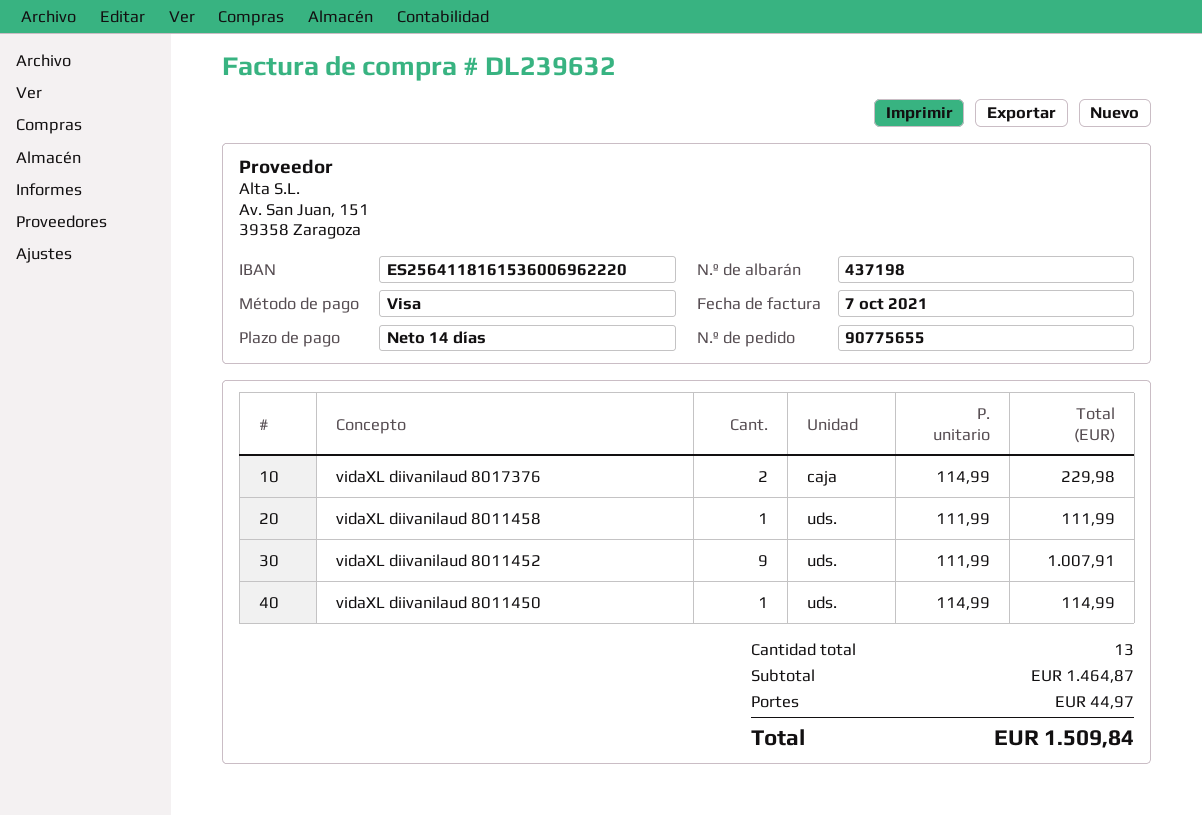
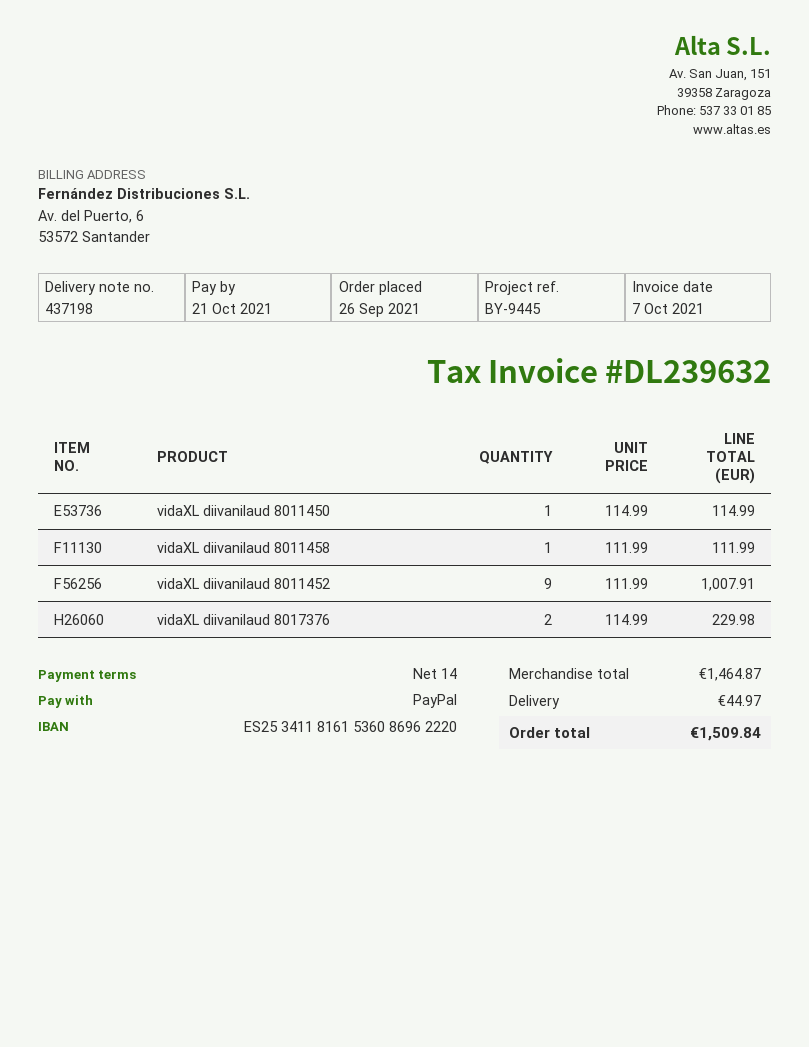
payment method: Visa -> PayPal
bank account: ES2564118161536006962220 -> ES2534118161536086962220

